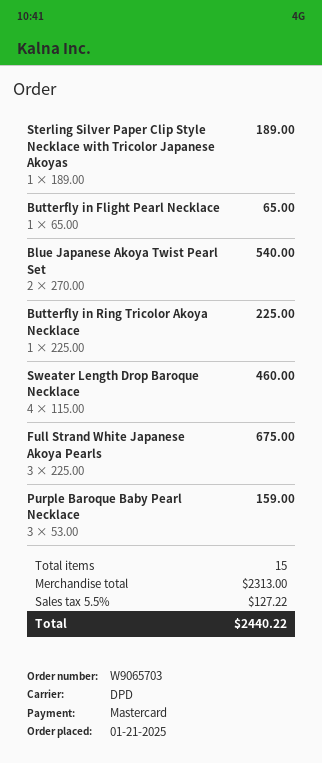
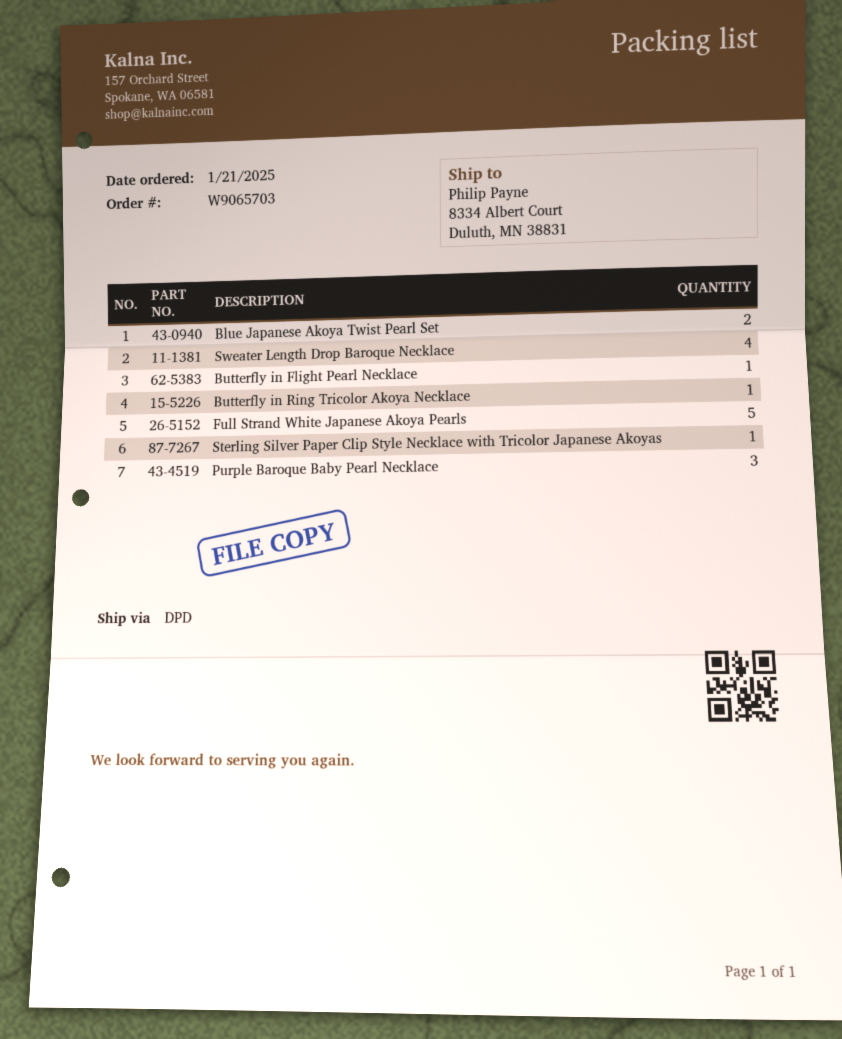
Full Strand White Japanese Akoya Pearls: 3 -> 5

